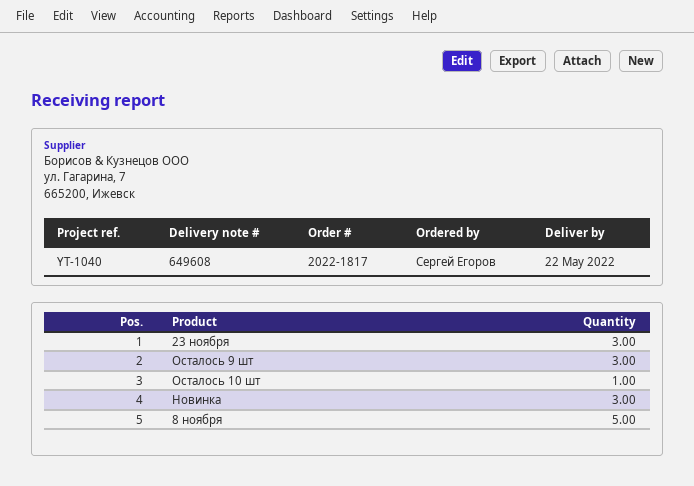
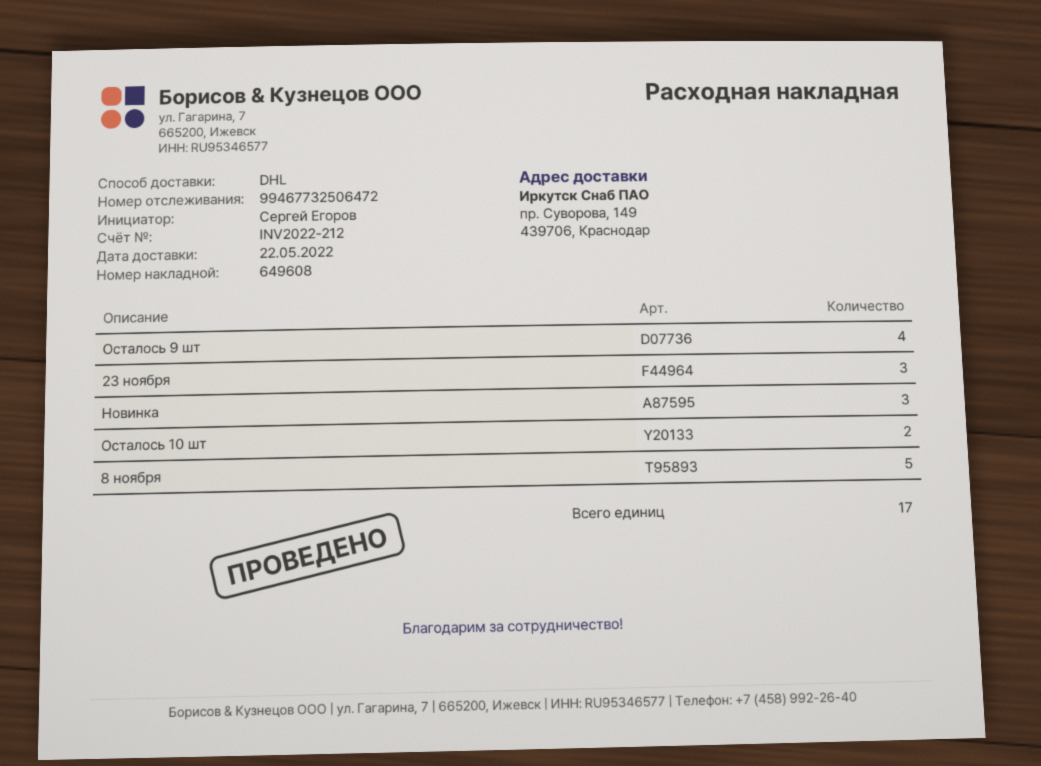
Осталось 9 шт: 3 -> 4
Осталось 10 шт: 1 -> 2

